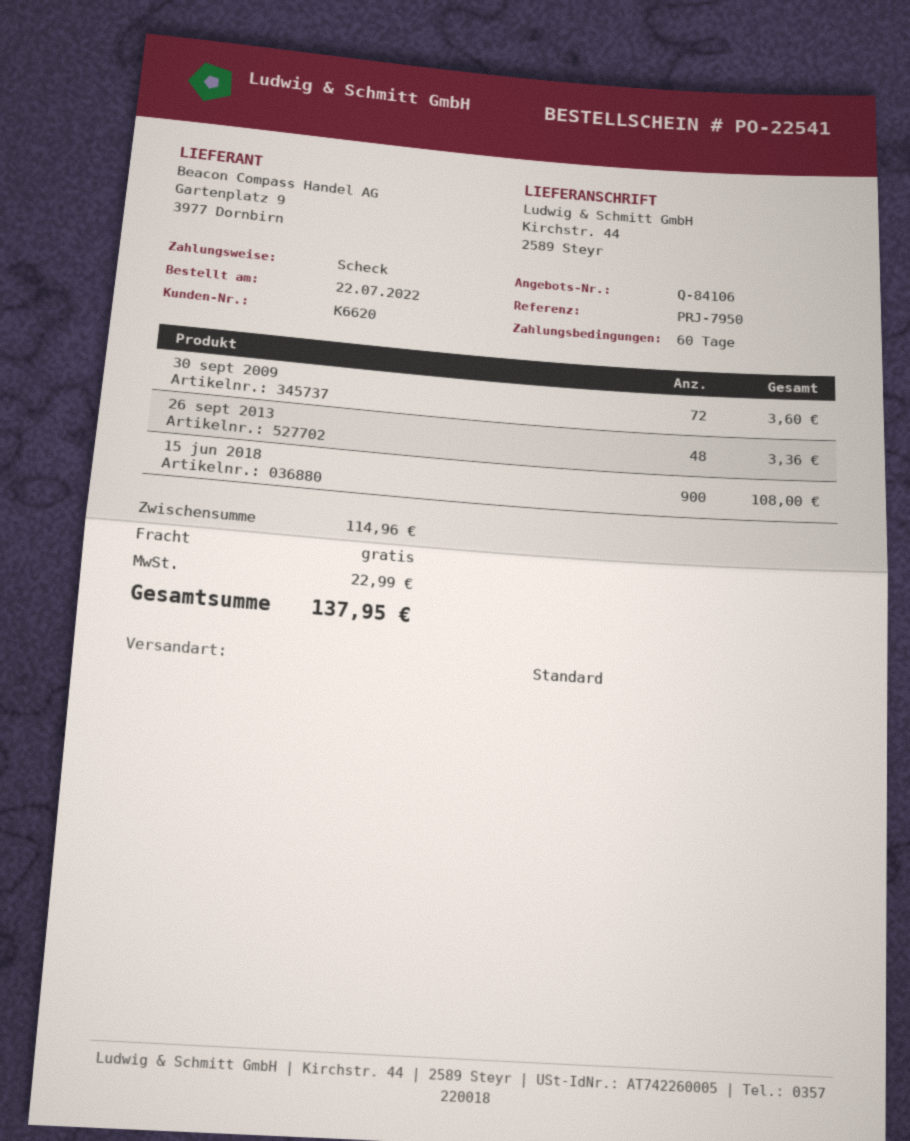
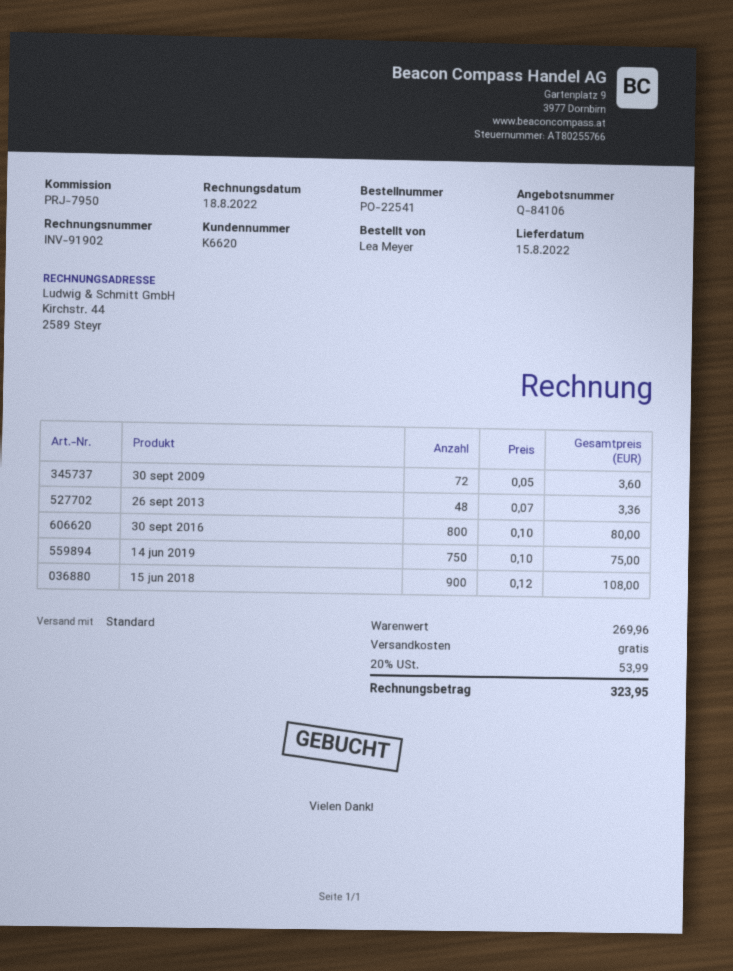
30 sept 2016: none -> 800 for 80.00
14 jun 2019: none -> 750 for 75.00
subtotal: 114.96 -> 269.96
tax: 22.99 -> 53.99
total: 137.95 -> 323.95

